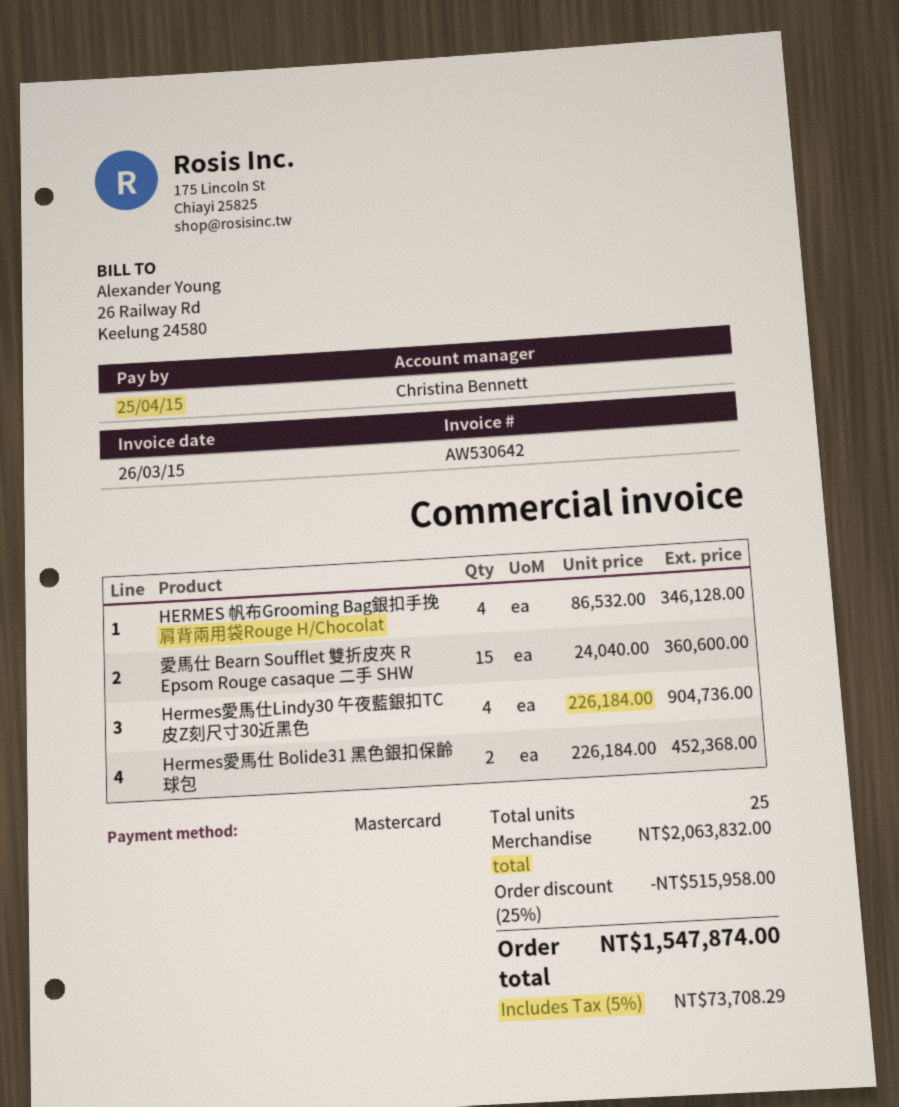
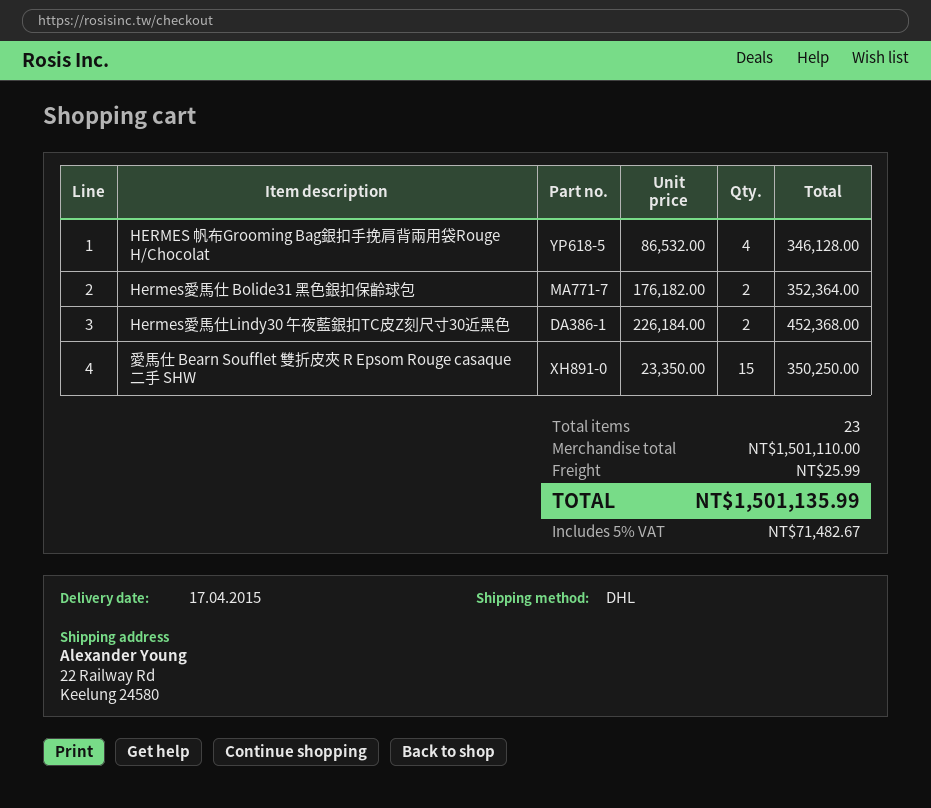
愛馬仕 Bearn Soufflet 雙折皮夾 R Epsom Rouge casaque 二手 SHW: 15 x 24040.00 = 360600.00 -> 15 x 23350.00 = 350250.00
Hermes愛馬仕Lindy30 午夜藍銀扣TC皮Z刻尺寸30近黑色: 4 x 226184.00 = 904736.00 -> 2 x 226184.00 = 452368.00
Hermes愛馬仕 Bolide31 黑色銀扣保齡球包: 2 x 226184.00 = 452368.00 -> 2 x 176182.00 = 352364.00
total quantity: 25 -> 23
subtotal: 2063832.00 -> 1501110.00
discount: 25% = 515958.00 -> none
shipping: none -> 25.99
tax: 5% = 73708.29 -> 5% = 71482.67
total: 1547874.00 -> 1501135.99

